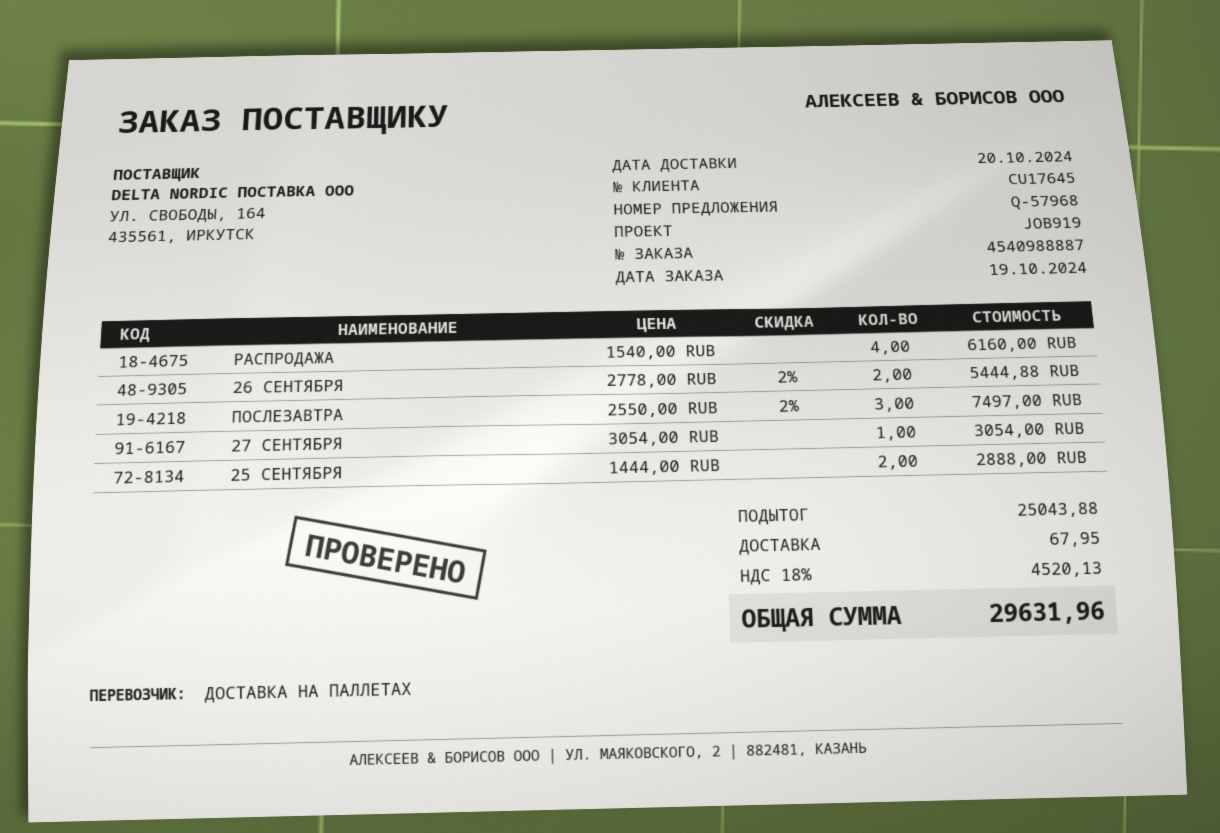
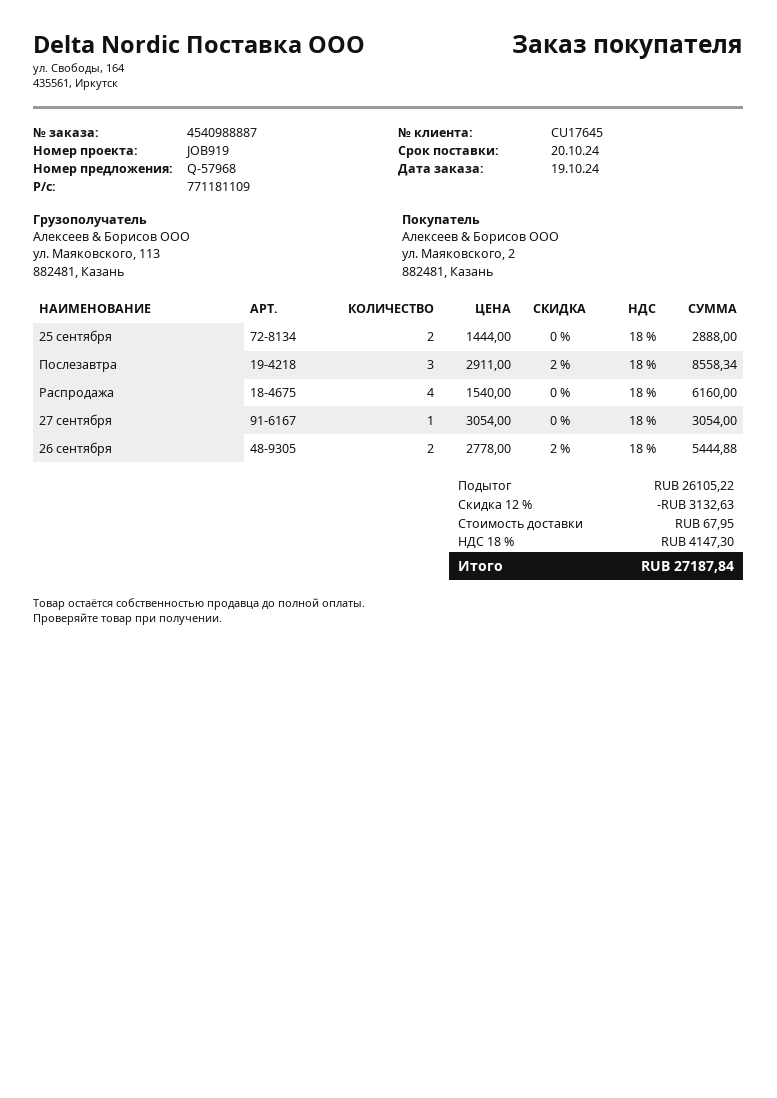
ПОСЛЕЗАВТРА: 3 x 2550.00 - 2% = 7497.00 -> 3 x 2911.00 - 2% = 8558.34
subtotal: 25043.88 -> 26105.22
discount: none -> 12% = 3132.63
tax: 18% = 4520.13 -> 18% = 4147.30
total: 29631.96 -> 27187.84

